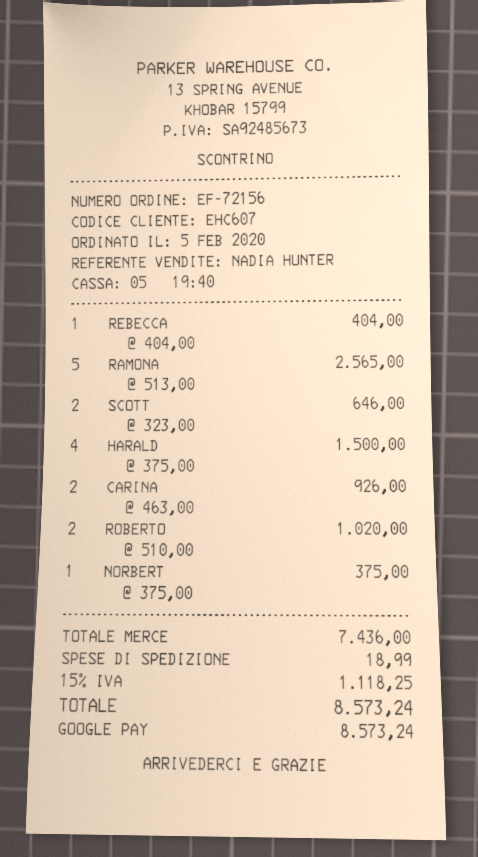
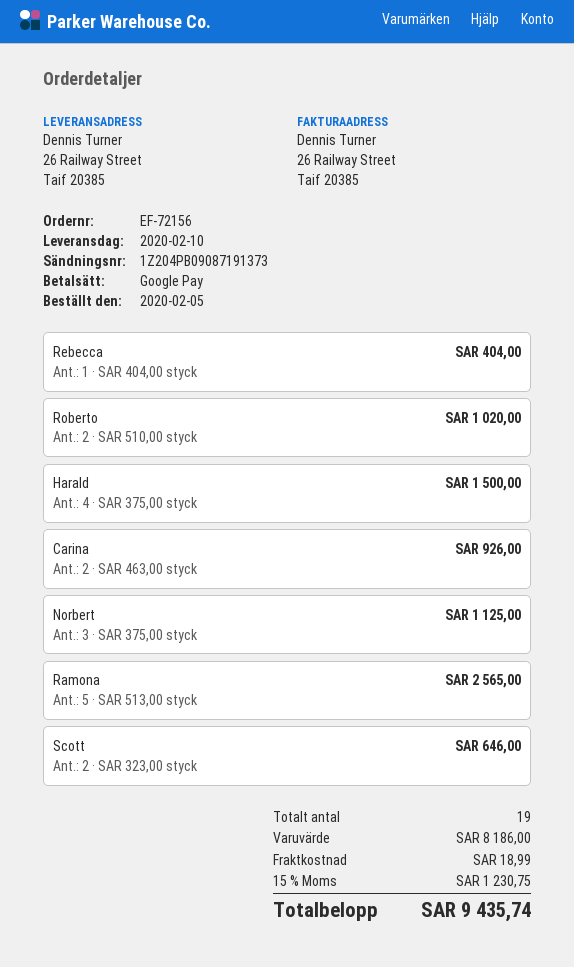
NORBERT: 1 x 375.00 = 375.00 -> 3 x 375.00 = 1125.00
subtotal: 7436.00 -> 8186.00
tax: 15% = 1118.25 -> 15% = 1230.75
total: 8573.24 -> 9435.74

